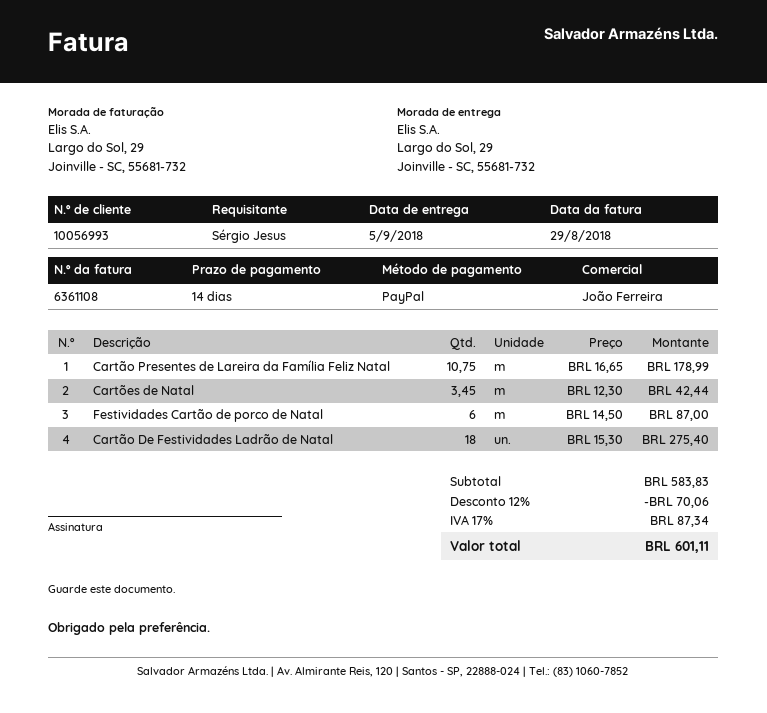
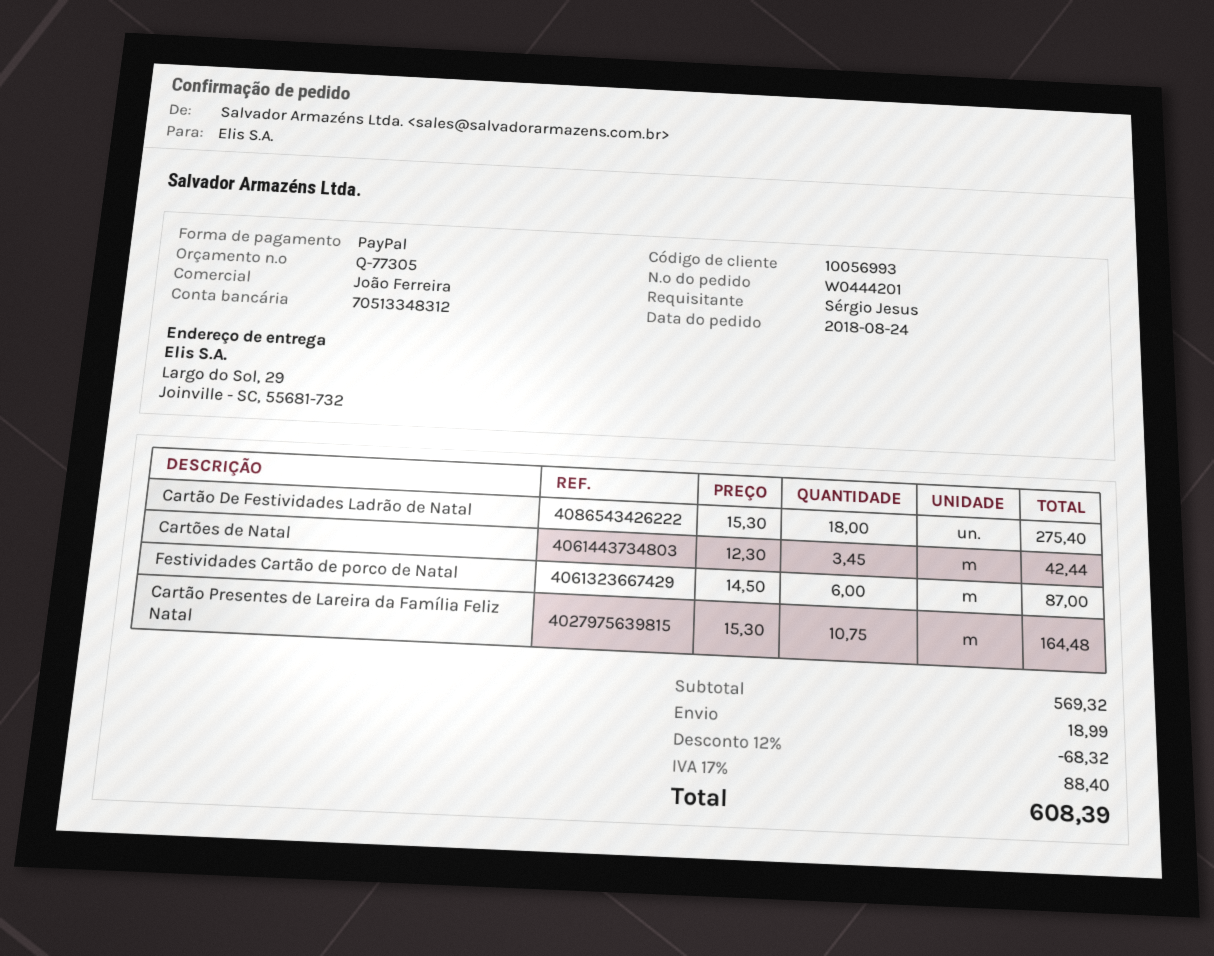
Cartão Presentes de Lareira da Família Feliz Natal: 10.75 x 16.65 = 178.99 -> 10.75 x 15.30 = 164.48
subtotal: 583.83 -> 569.32
discount: 12% = 70.06 -> 12% = 68.32
shipping: none -> 18.99
tax: 17% = 87.34 -> 17% = 88.40
total: 601.11 -> 608.39

